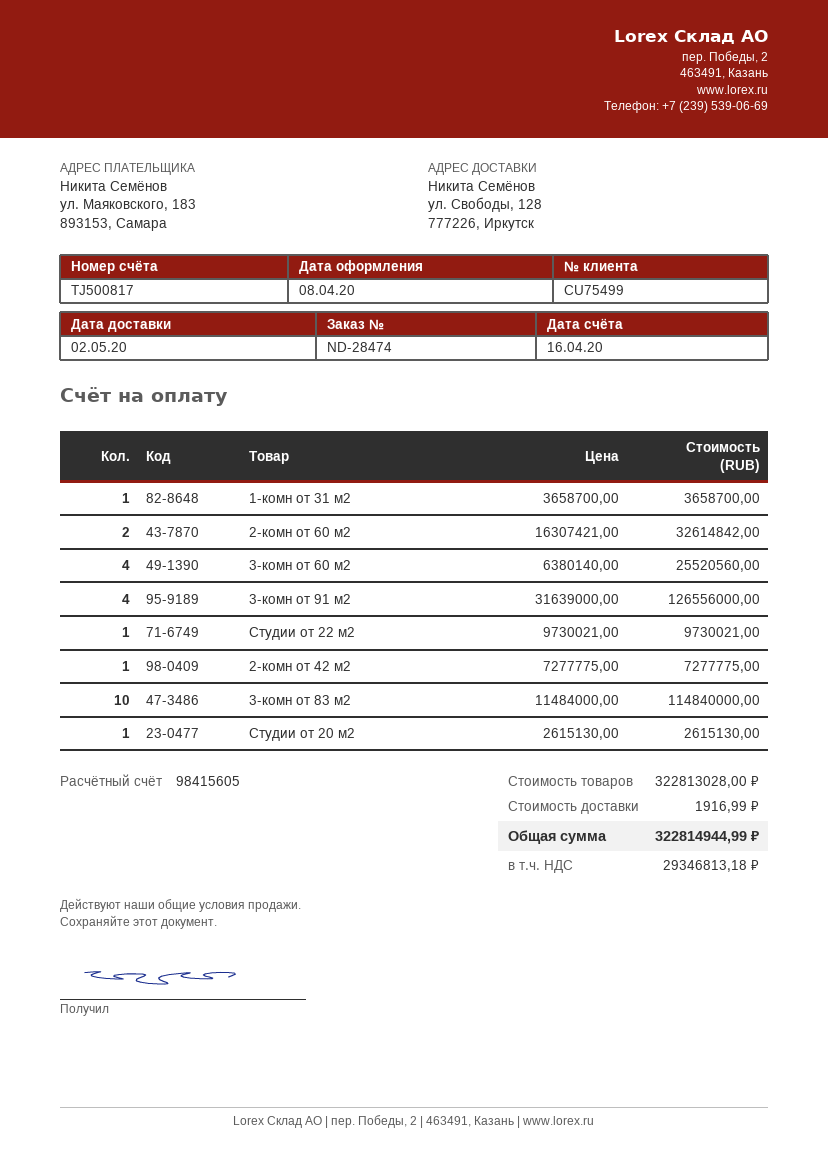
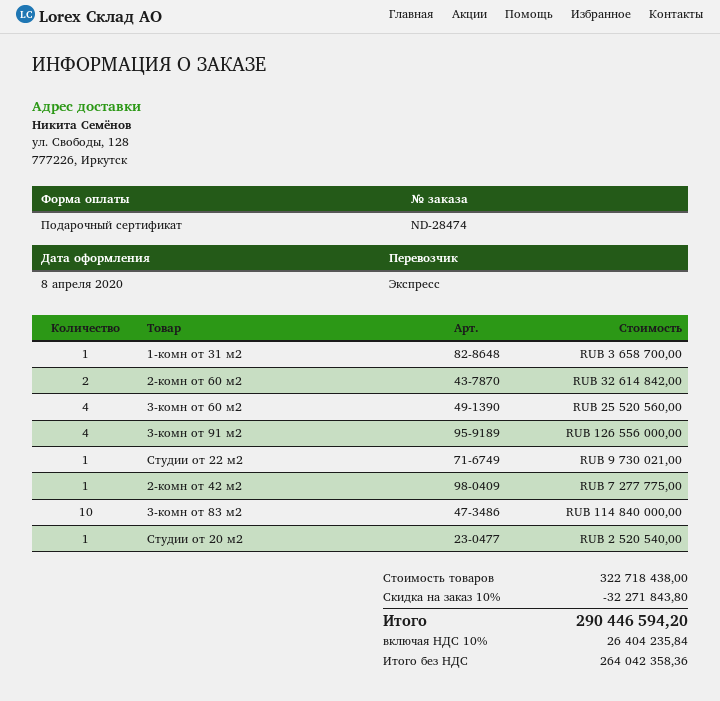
Студии от 20 м2: 1 for 2615130.00 -> 1 for 2520540.00
subtotal: 322813028.00 -> 322718438.00
discount: none -> 10% = 32271843.80
shipping: 1916.99 -> none
tax: 29346813.18 -> 26404235.84
total: 322814944.99 -> 290446594.20

